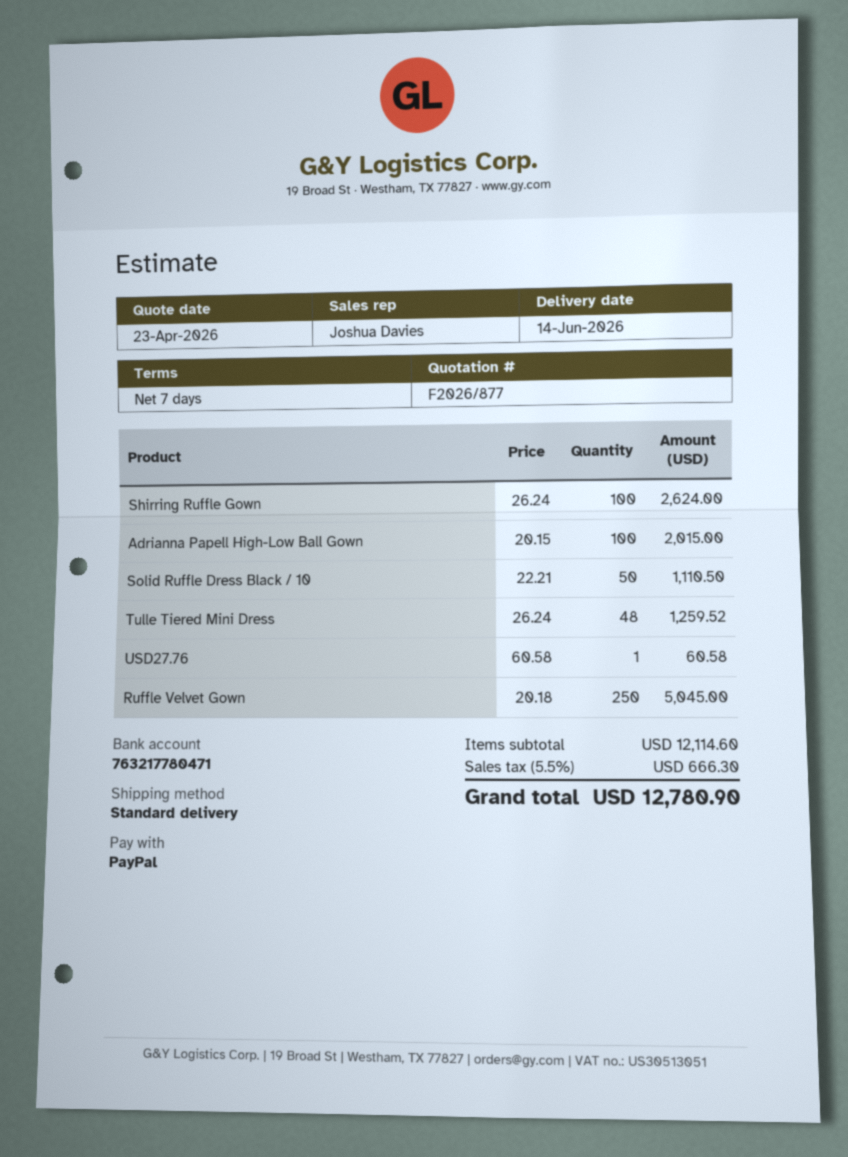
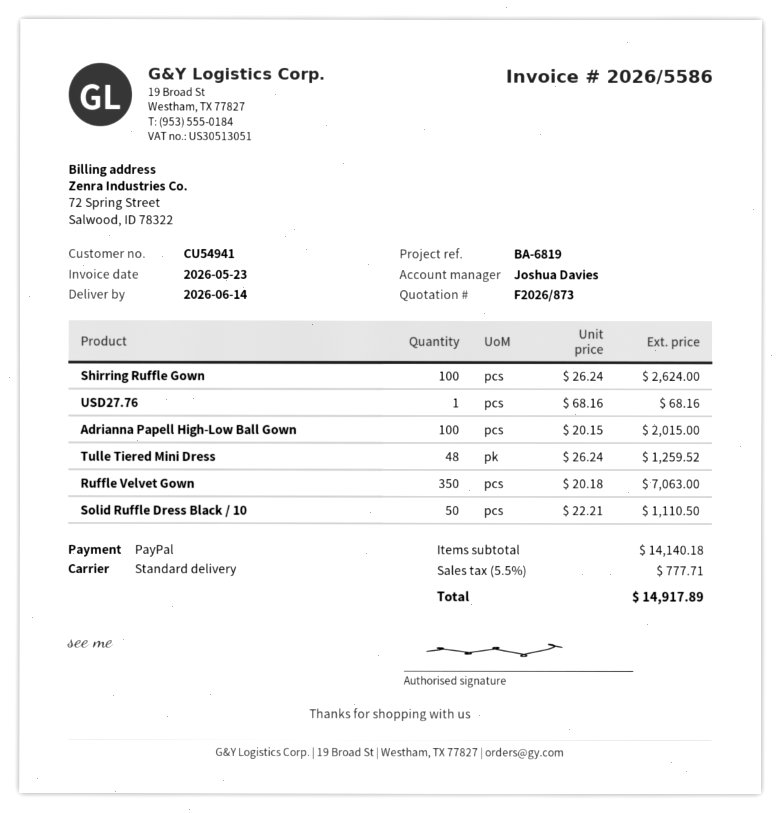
quote number: F2026/877 -> F2026/873
USD27.76: 1 x 60.58 = 60.58 -> 1 x 68.16 = 68.16
Ruffle Velvet Gown: 250 x 20.18 = 5045.00 -> 350 x 20.18 = 7063.00
subtotal: 12114.60 -> 14140.18
tax: 5.5% = 666.30 -> 5.5% = 777.71
total: 12780.90 -> 14917.89

